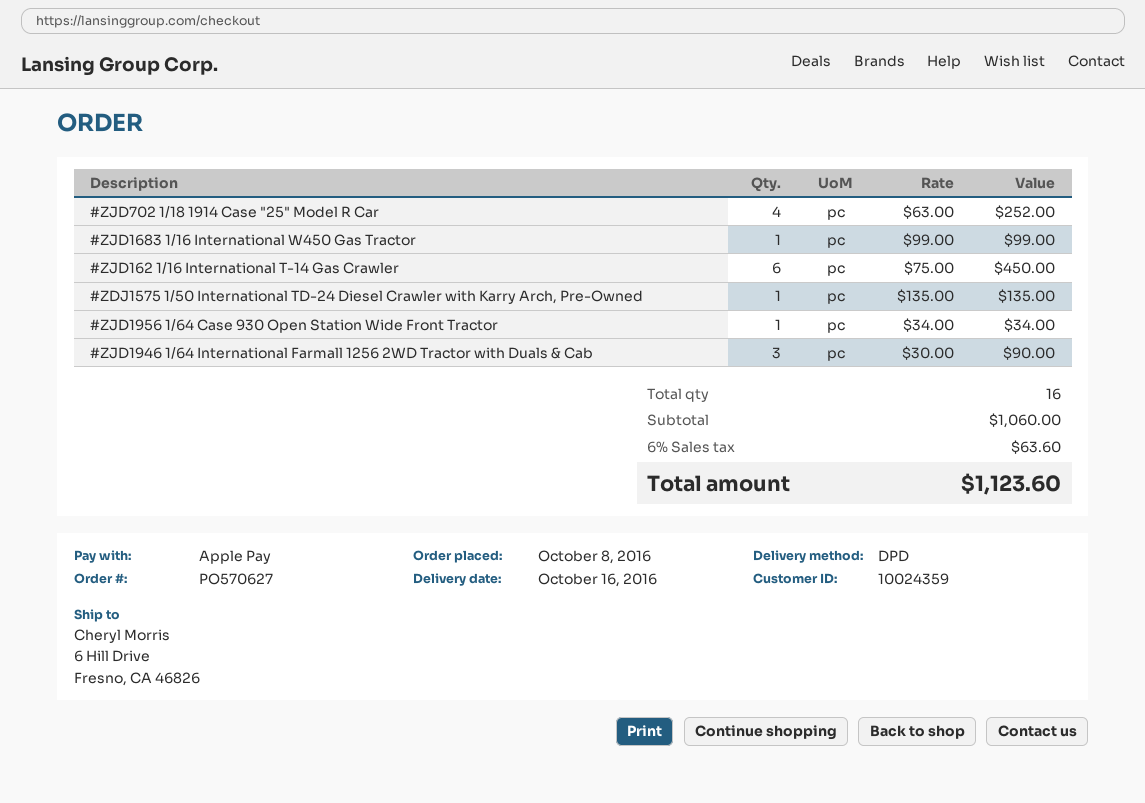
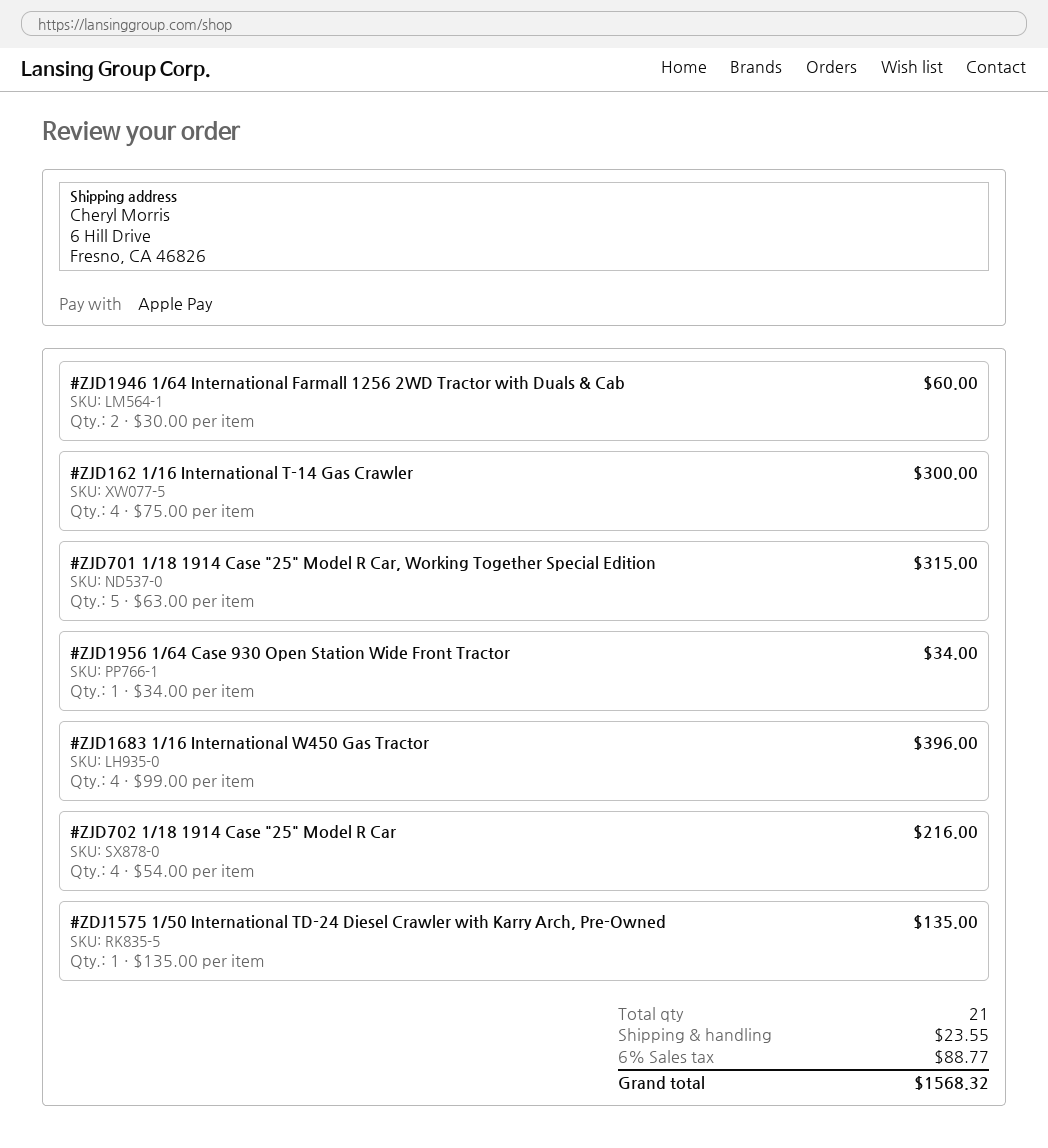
#ZJD702 1/18 1914 Case "25" Model R Car: 4 x 63.00 = 252.00 -> 4 x 54.00 = 216.00
#ZJD1683 1/16 International W450 Gas Tractor: 1 x 99.00 = 99.00 -> 4 x 99.00 = 396.00
#ZJD162 1/16 International T-14 Gas Crawler: 6 x 75.00 = 450.00 -> 4 x 75.00 = 300.00
#ZJD1946 1/64 International Farmall 1256 2WD Tractor with Duals & Cab: 3 x 30.00 = 90.00 -> 2 x 30.00 = 60.00
#ZJD701 1/18 1914 Case "25" Model R Car, Working Together Special Edition: none -> 5 x 63.00 = 315.00
total quantity: 16 -> 21
shipping: none -> 23.55
tax: 6% = 63.60 -> 6% = 88.77
total: 1123.60 -> 1568.32

